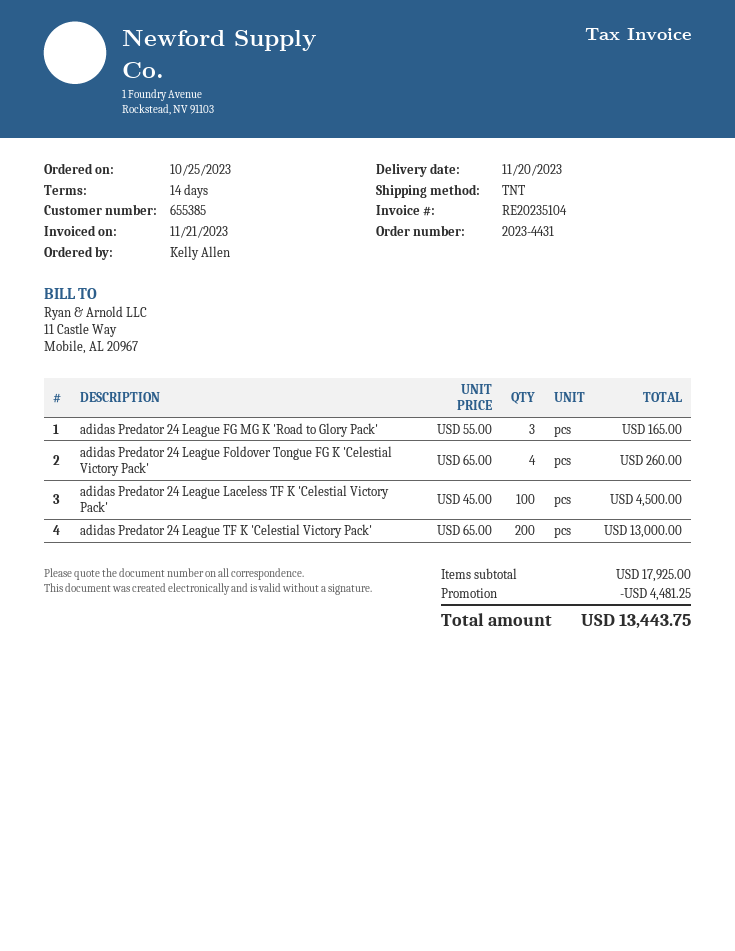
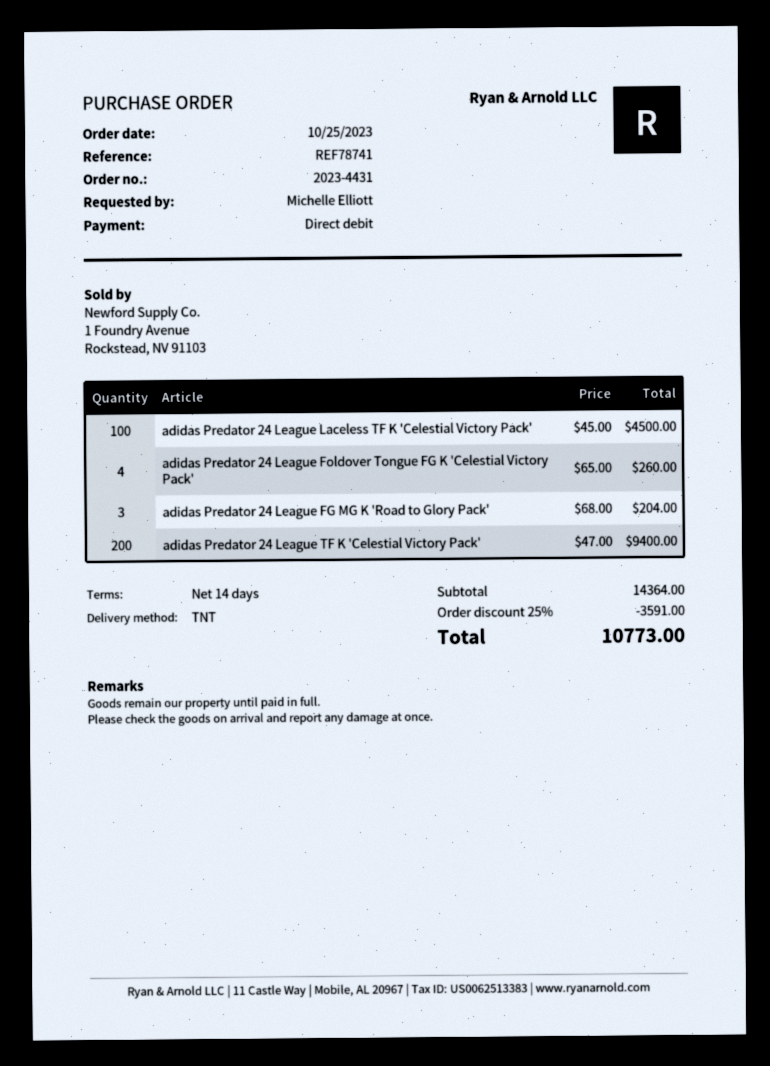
ordered by: Kelly Allen -> Michelle Elliott
adidas Predator 24 League FG MG K 'Road to Glory Pack': 3 x 55.00 = 165.00 -> 3 x 68.00 = 204.00
adidas Predator 24 League TF K 'Celestial Victory Pack': 200 x 65.00 = 13000.00 -> 200 x 47.00 = 9400.00
subtotal: 17925.00 -> 14364.00
discount: 4481.25 -> 3591.00
total: 13443.75 -> 10773.00

